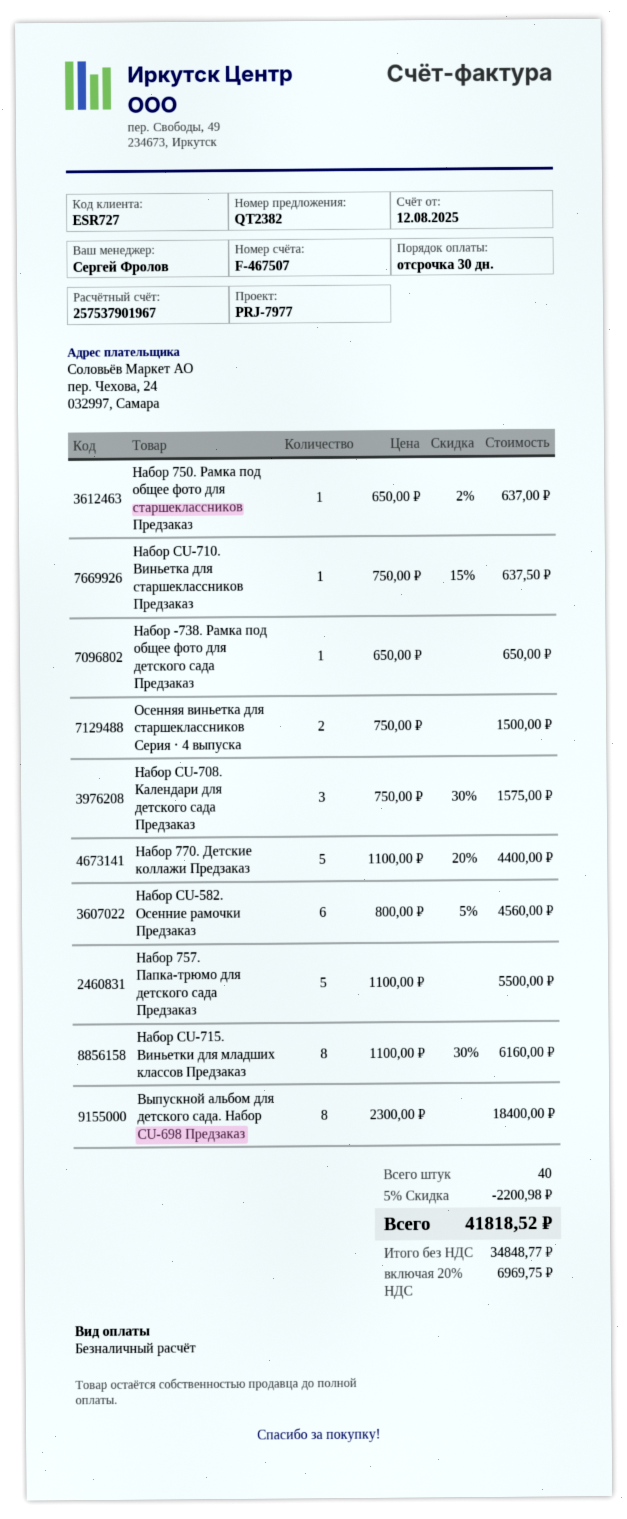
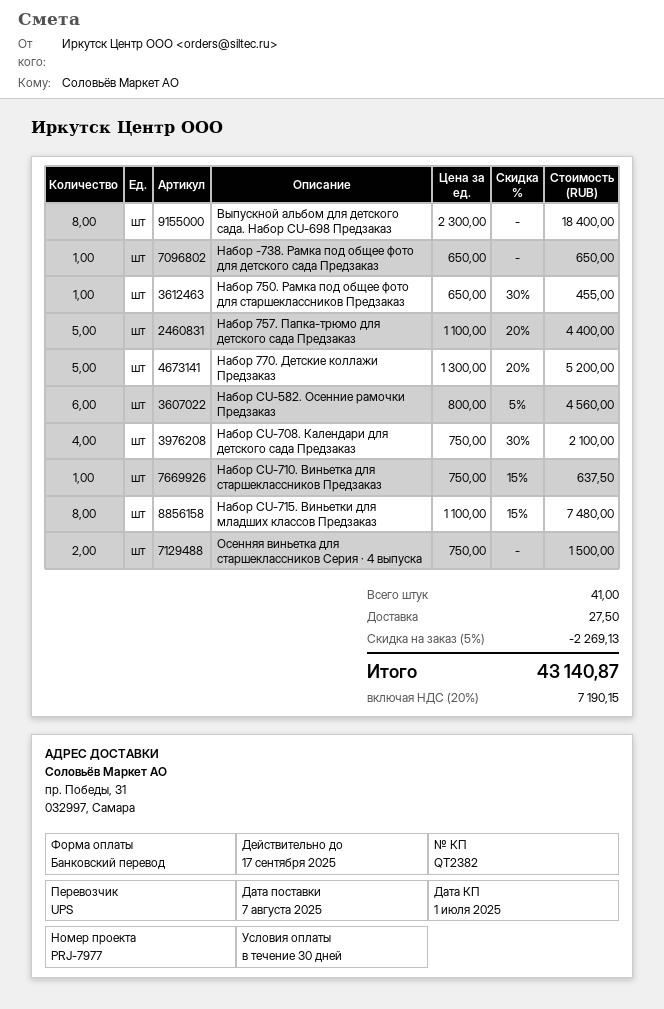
Набор 750. Рамка под общее фото для старшеклассников Предзаказ: 1 x 650.00 - 2% = 637.00 -> 1 x 650.00 - 30% = 455.00
Набор CU-708. Календари для детского сада Предзаказ: 3 x 750.00 - 30% = 1575.00 -> 4 x 750.00 - 30% = 2100.00
Набор 770. Детские коллажи Предзаказ: 5 x 1100.00 - 20% = 4400.00 -> 5 x 1300.00 - 20% = 5200.00
Набор 757. Папка-трюмо для детского сада Предзаказ: 5 x 1100.00 = 5500.00 -> 5 x 1100.00 - 20% = 4400.00
Набор CU-715. Виньетки для младших классов Предзаказ: 8 x 1100.00 - 30% = 6160.00 -> 8 x 1100.00 - 15% = 7480.00
total quantity: 40 -> 41
discount: 5% = 2200.98 -> 5% = 2269.13
shipping: none -> 27.50
tax: 20% = 6969.75 -> 20% = 7190.15
total: 41818.52 -> 43140.87

